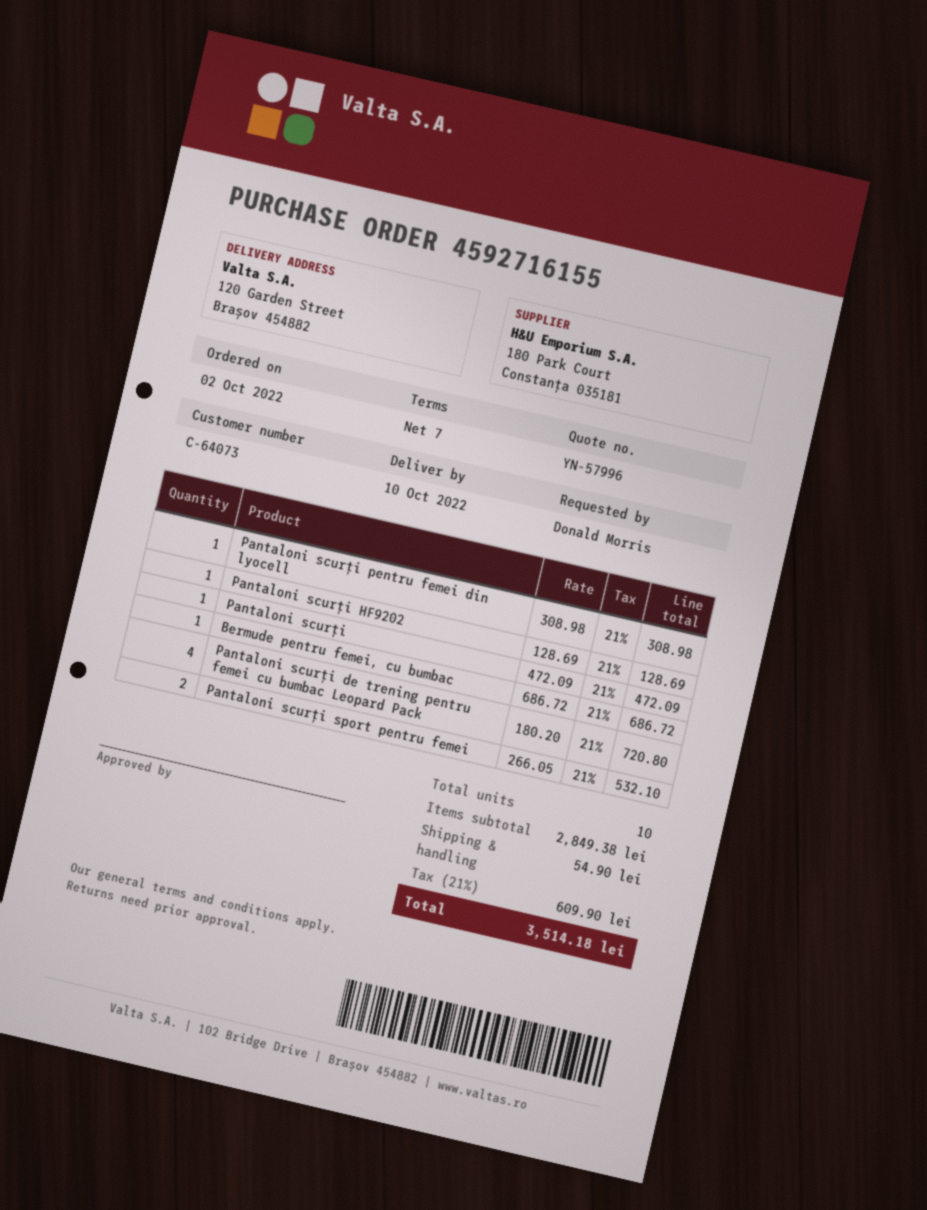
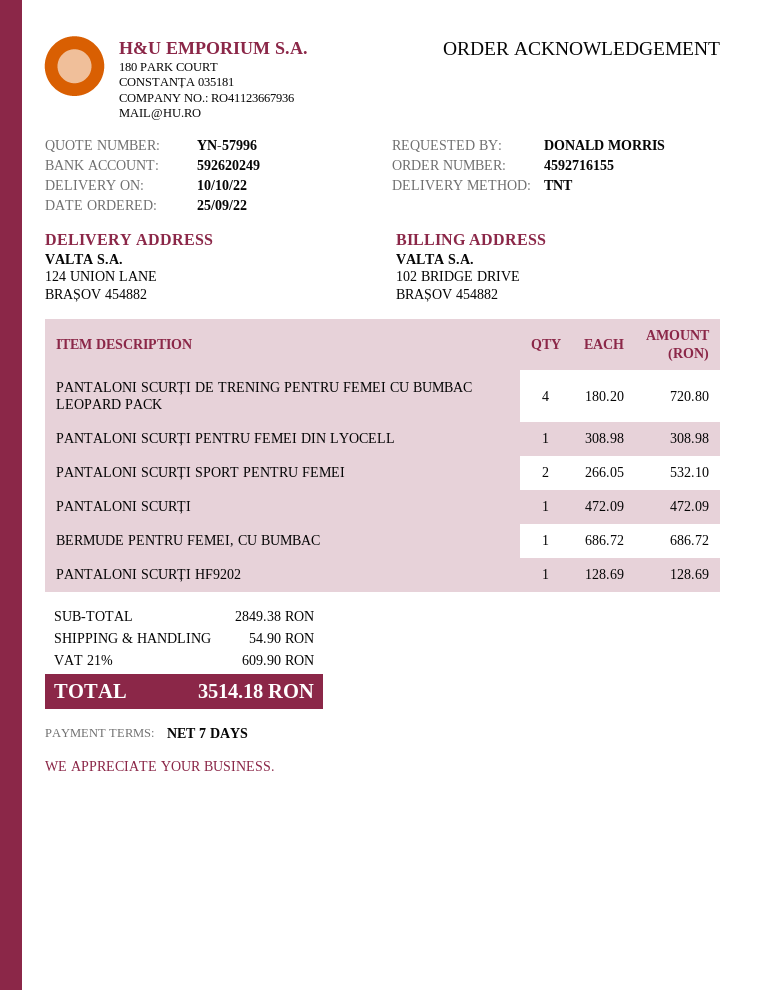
order date: 2022-10-02 -> 2022-09-25
ship to: 120 Garden Street, Brașov 454882 -> 124 UNION LANE, BRAȘOV 454882

